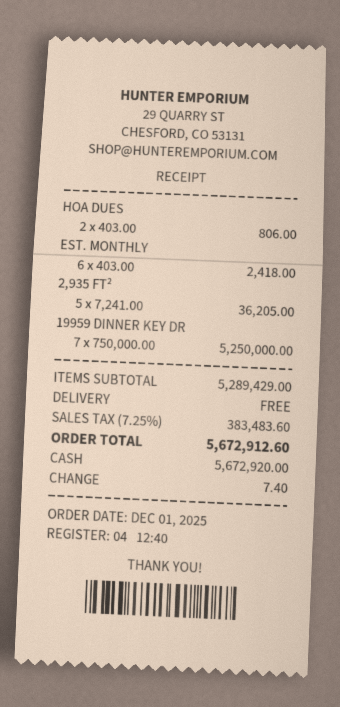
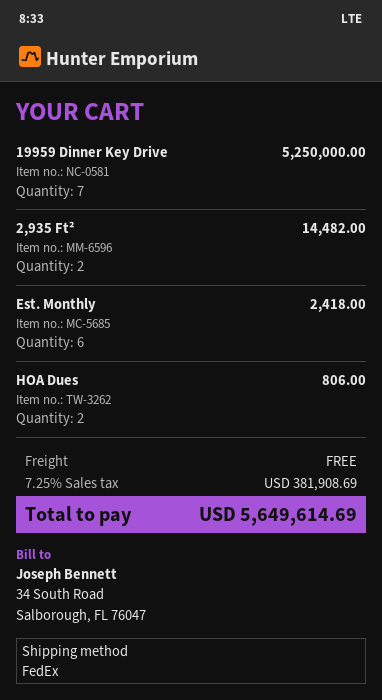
2,935 FT²: 5 for 36205.00 -> 2 for 14482.00
tax: 7.25% = 383483.60 -> 7.25% = 381908.69
total: 5672912.60 -> 5649614.69

